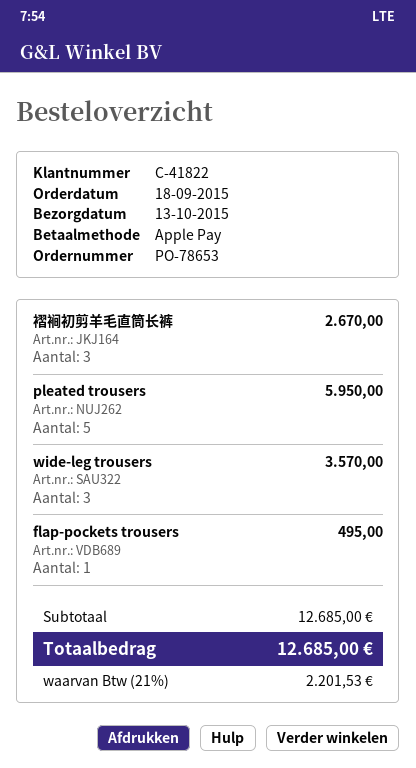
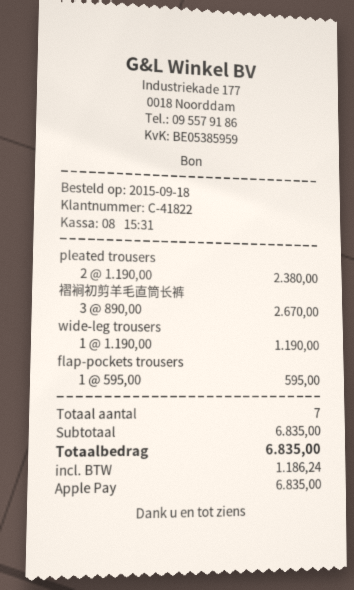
pleated trousers: 5 for 5950.00 -> 2 for 2380.00
wide-leg trousers: 3 for 3570.00 -> 1 for 1190.00
flap-pockets trousers: 1 for 495.00 -> 1 for 595.00
subtotal: 12685.00 -> 6835.00
tax: 2201.53 -> 1186.24
total: 12685.00 -> 6835.00

